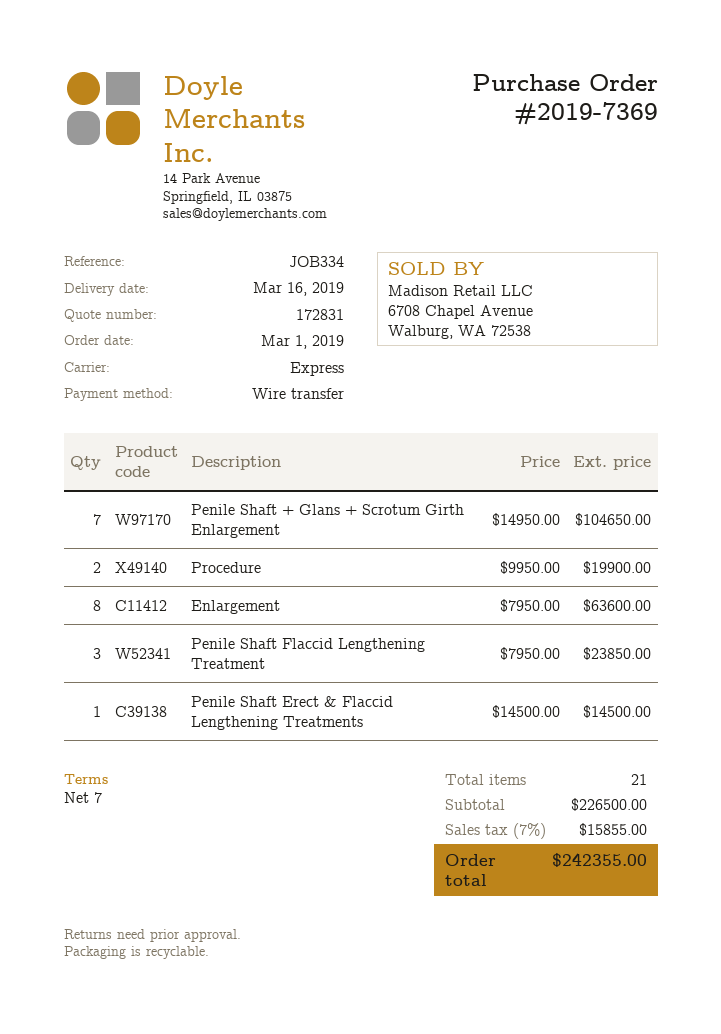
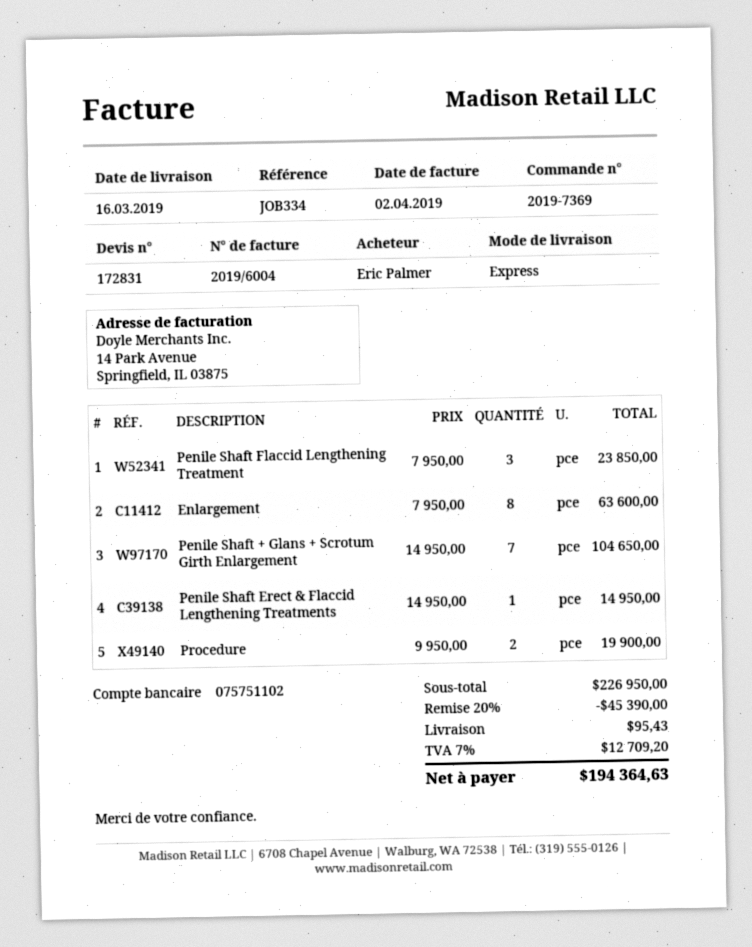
Penile Shaft Erect & Flaccid Lengthening Treatments: 1 x 14500.00 = 14500.00 -> 1 x 14950.00 = 14950.00
subtotal: 226500.00 -> 226950.00
discount: none -> 20% = 45390.00
shipping: none -> 95.43
tax: 7% = 15855.00 -> 7% = 12709.20
total: 242355.00 -> 194364.63

